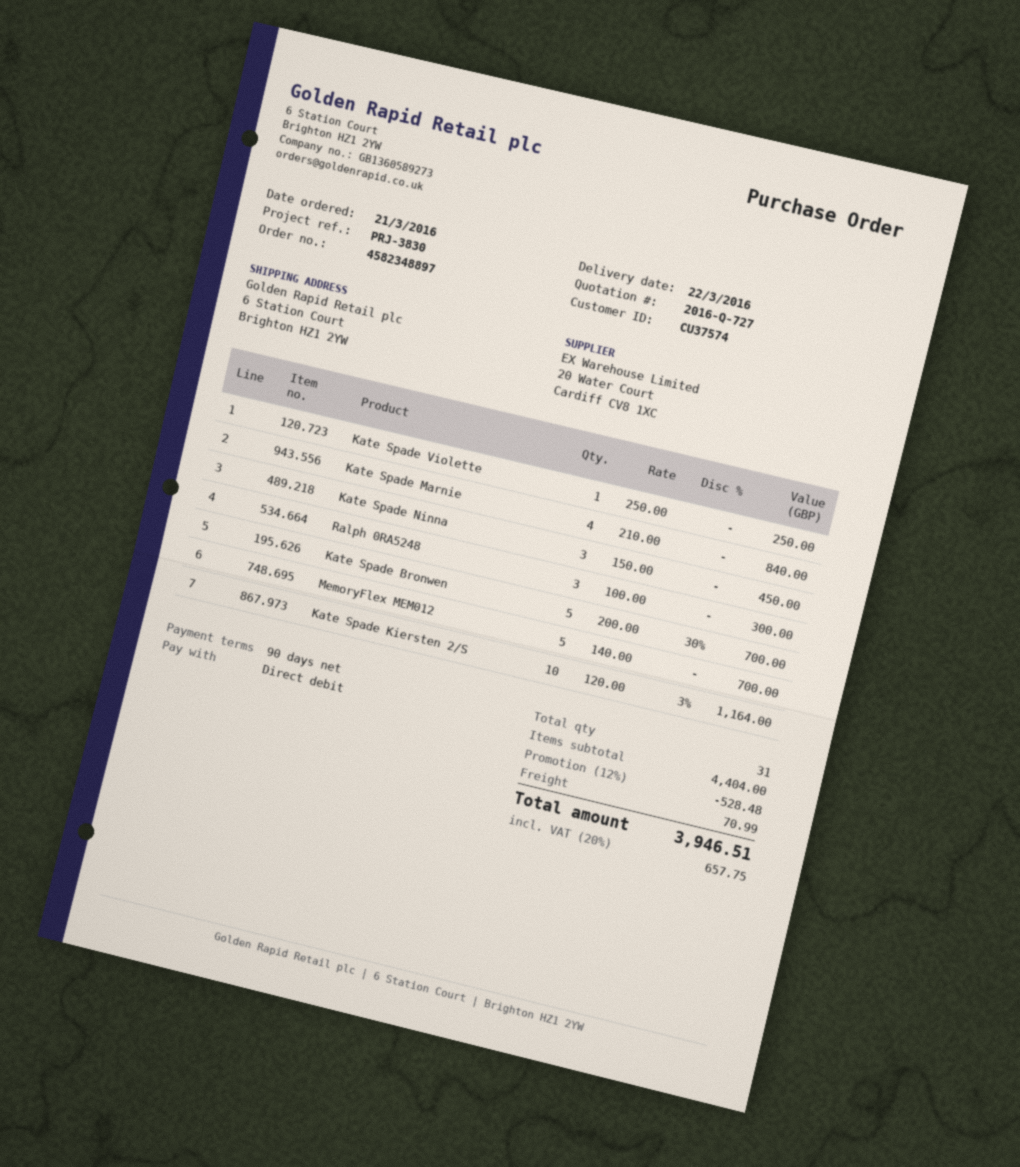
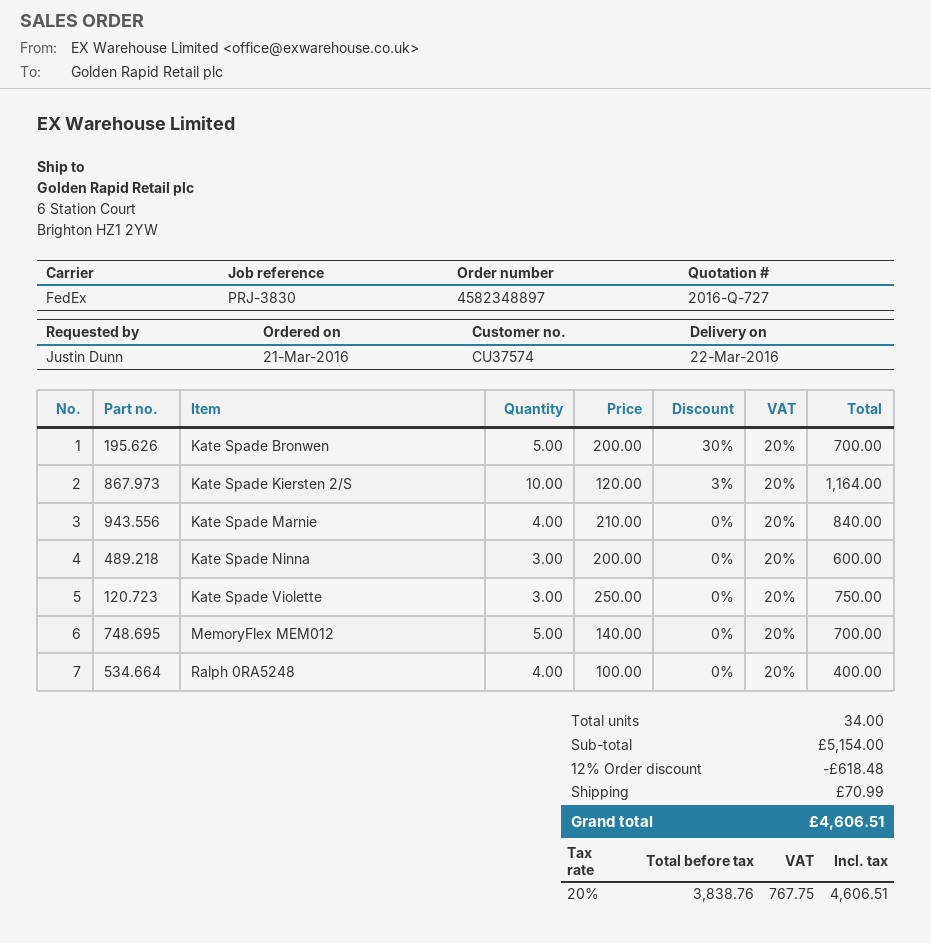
Kate Spade Violette: 1 x 250.00 = 250.00 -> 3 x 250.00 = 750.00
Kate Spade Ninna: 3 x 150.00 = 450.00 -> 3 x 200.00 = 600.00
Ralph 0RA5248: 3 x 100.00 = 300.00 -> 4 x 100.00 = 400.00
total quantity: 31 -> 34
subtotal: 4404.00 -> 5154.00
discount: 12% = 528.48 -> 12% = 618.48
tax: 20% = 657.75 -> 20% = 767.75
total: 3946.51 -> 4606.51

